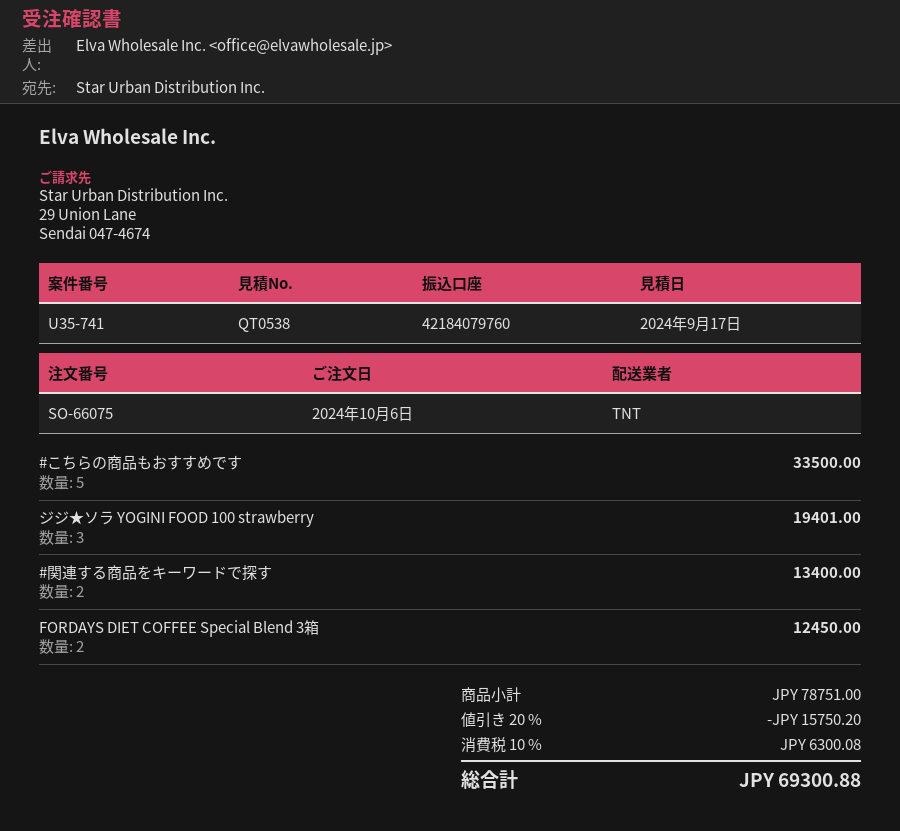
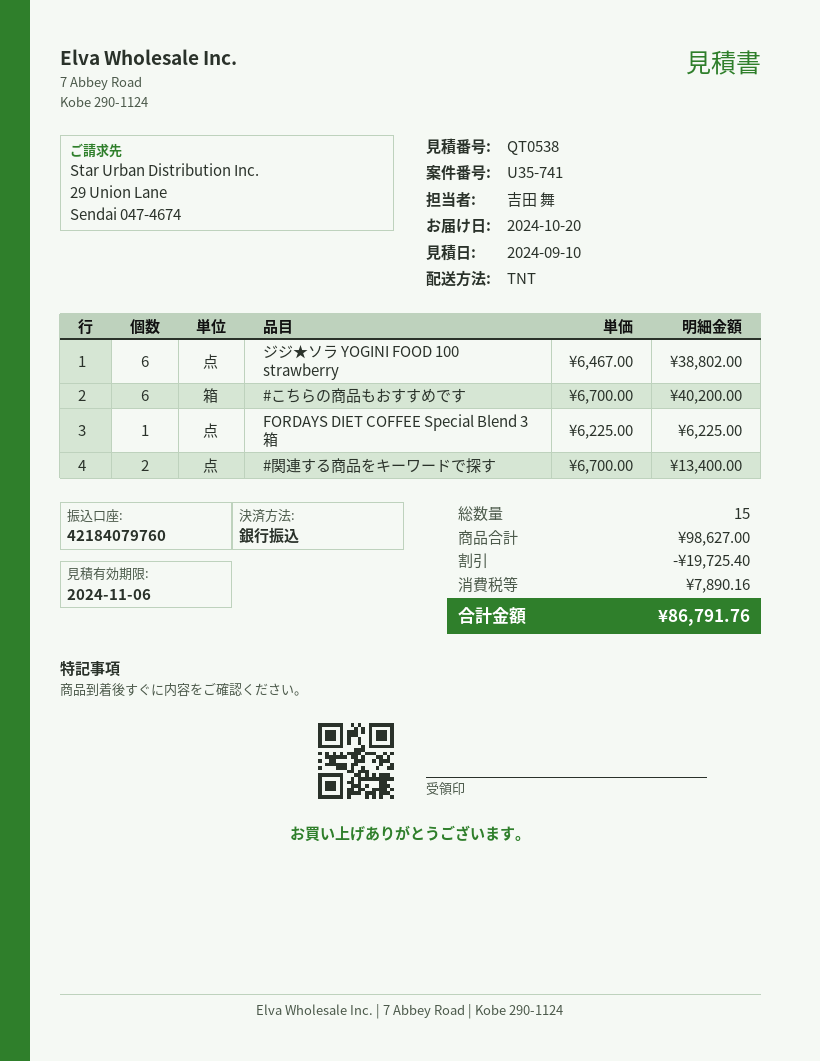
quote date: 2024-09-17 -> 2024-09-10
#こちらの商品もおすすめです: 5 for 33500.00 -> 6 for 40200.00
ジジ★ソラ YOGINI FOOD 100 strawberry: 3 for 19401.00 -> 6 for 38802.00
FORDAYS DIET COFFEE Special Blend 3箱: 2 for 12450.00 -> 1 for 6225.00
subtotal: 78751.00 -> 98627.00
discount: 15750.20 -> 19725.40
tax: 6300.08 -> 7890.16
total: 69300.88 -> 86791.76

